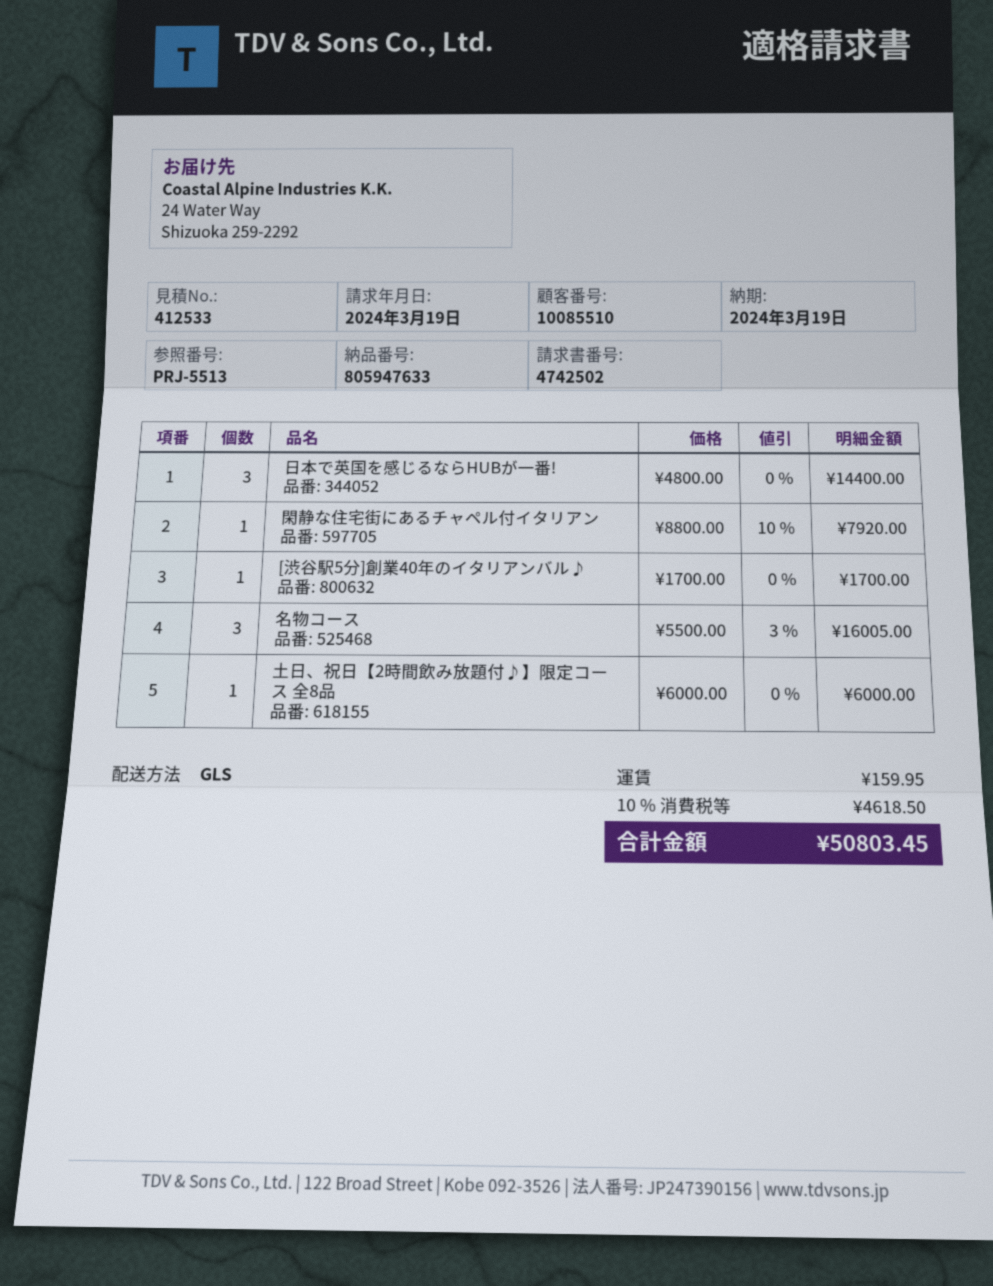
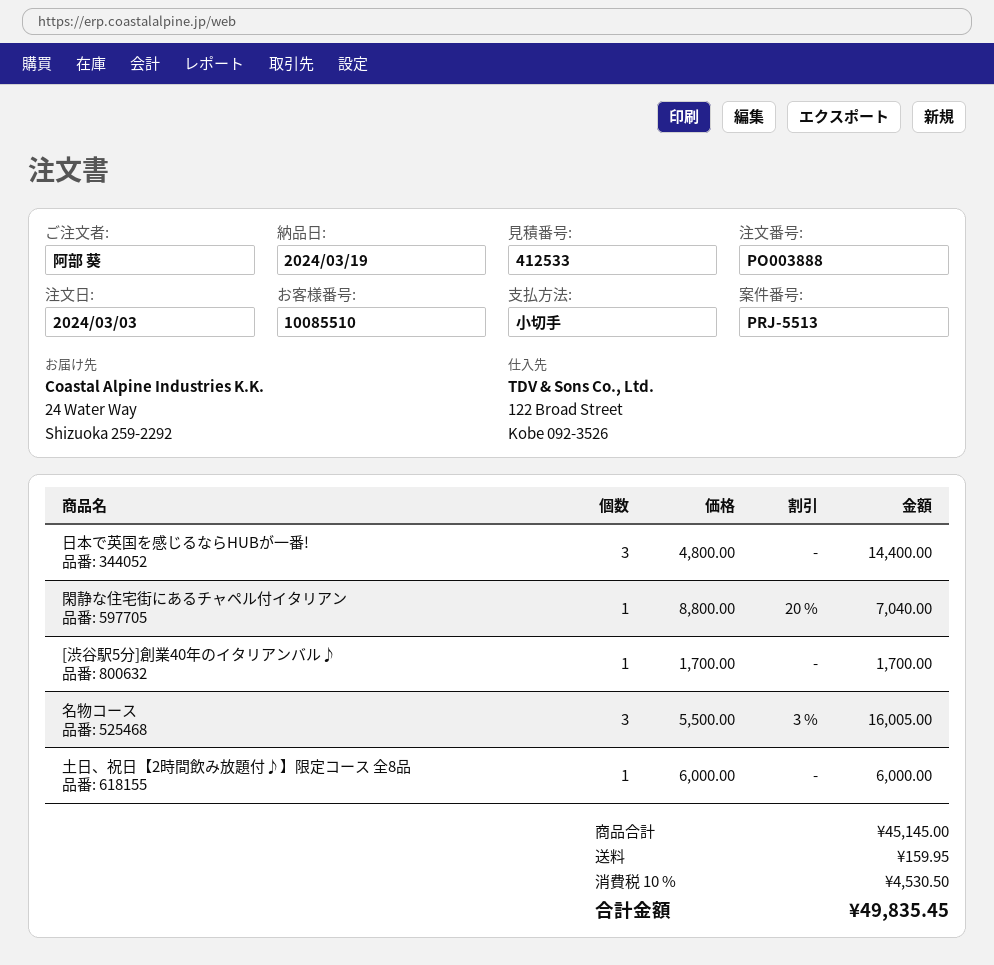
閑静な住宅街にあるチャペル付イタリアン: 1 x 8800.00 - 10% = 7920.00 -> 1 x 8800.00 - 20% = 7040.00
tax: 10% = 4618.50 -> 10% = 4530.50
total: 50803.45 -> 49835.45

